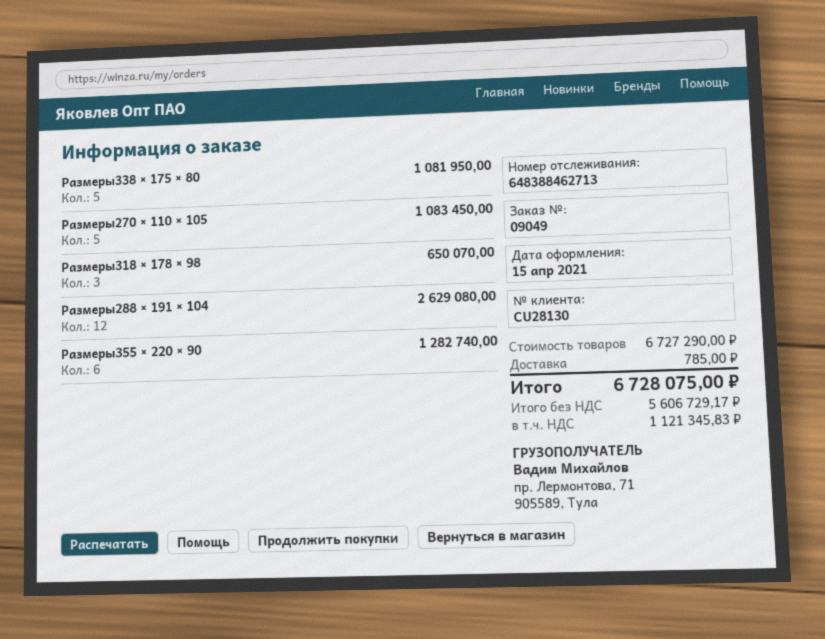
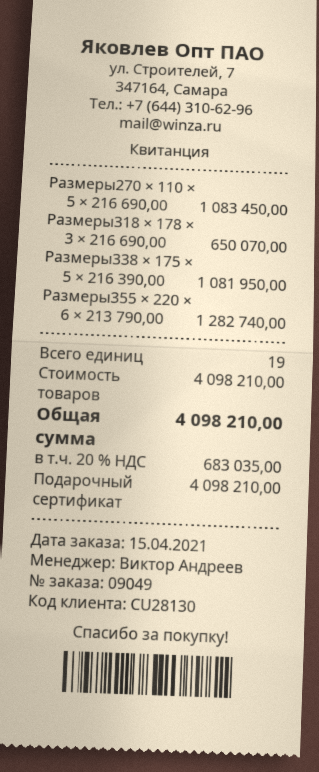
Размеры288 × 191 × 104: 12 for 2629080.00 -> none
subtotal: 6727290.00 -> 4098210.00
shipping: 785.00 -> none
tax: 1121345.83 -> 683035.00
total: 6728075.00 -> 4098210.00

